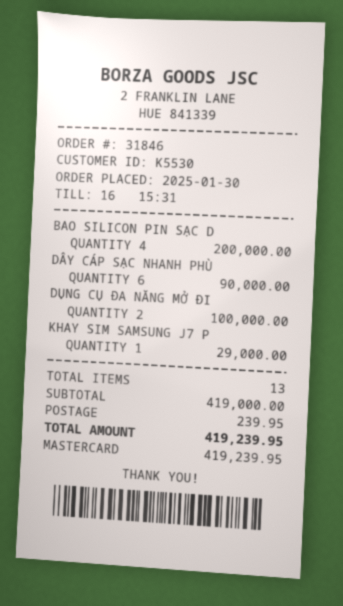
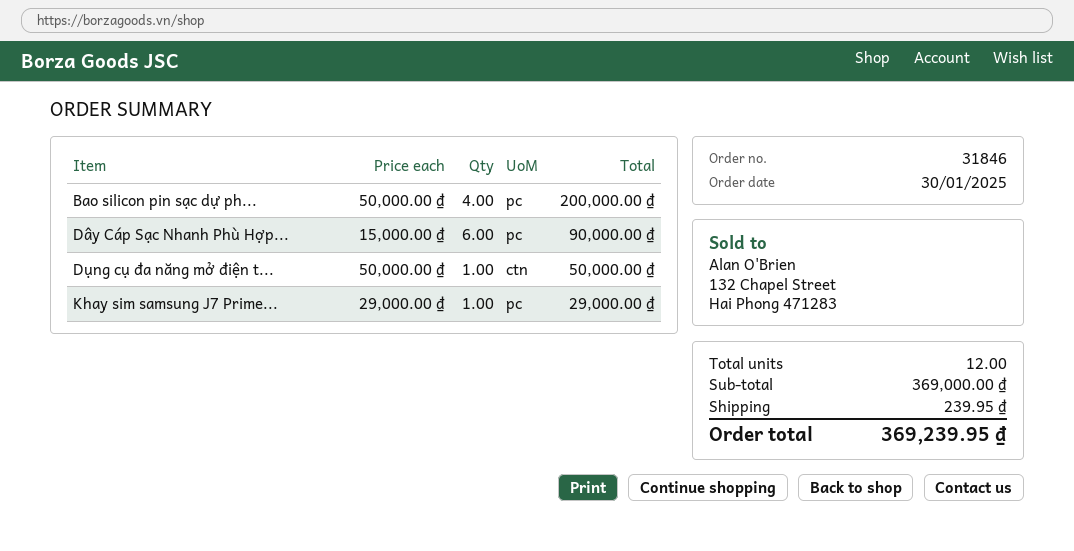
DỤNG CỤ ĐA NĂNG MỞ ĐI: 2 for 100000.00 -> 1 for 50000.00
total quantity: 13 -> 12
subtotal: 419000.00 -> 369000.00
total: 419239.95 -> 369239.95

